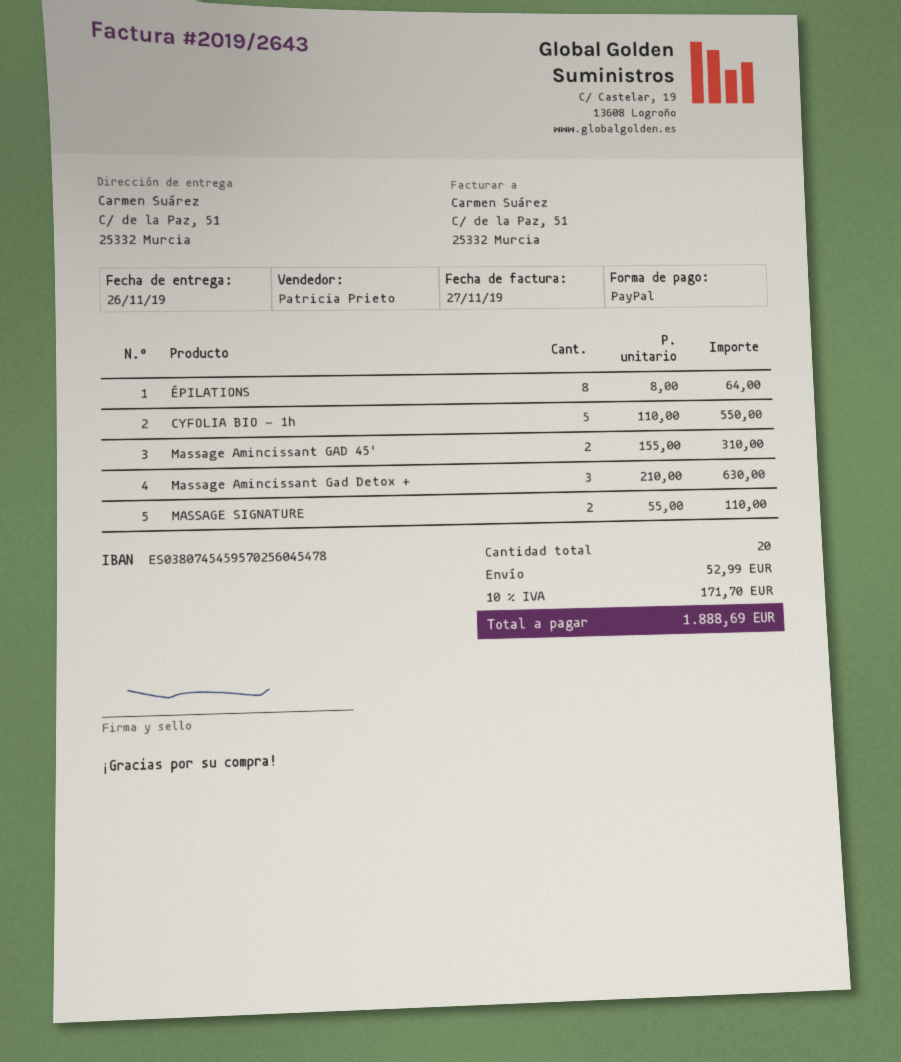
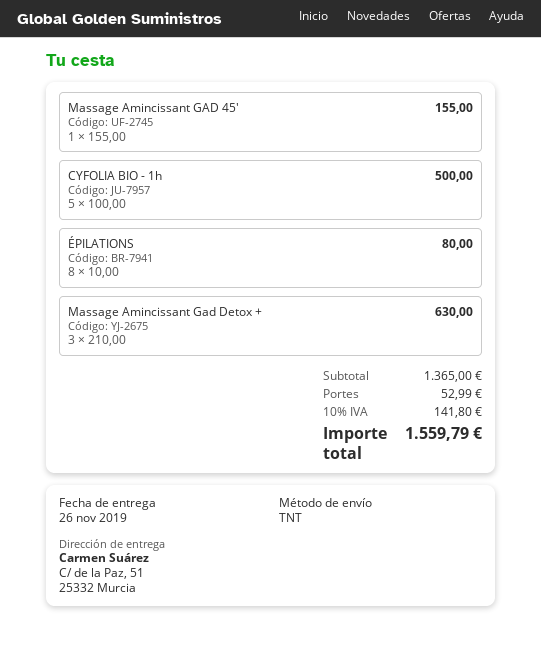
ÉPILATIONS: 8 x 8.00 = 64.00 -> 8 x 10.00 = 80.00
CYFOLIA BIO - 1h: 5 x 110.00 = 550.00 -> 5 x 100.00 = 500.00
Massage Amincissant GAD 45': 2 x 155.00 = 310.00 -> 1 x 155.00 = 155.00
MASSAGE SIGNATURE: 2 x 55.00 = 110.00 -> none
tax: 10% = 171.70 -> 10% = 141.80
total: 1888.69 -> 1559.79

